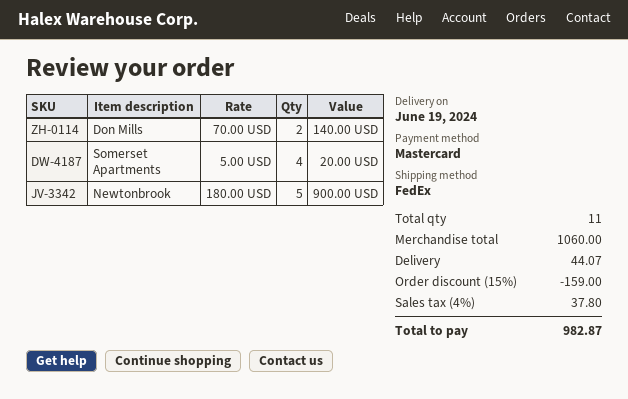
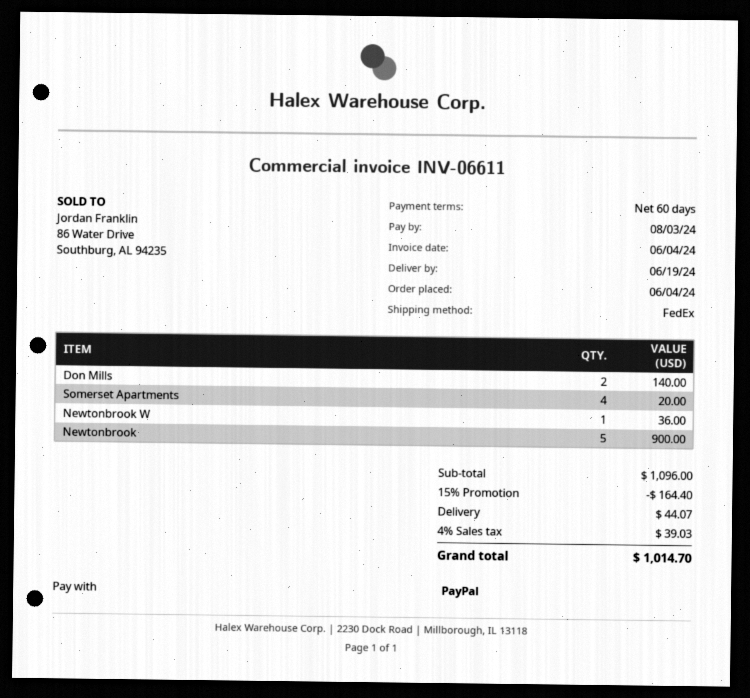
payment method: Mastercard -> PayPal
Newtonbrook W: none -> 1 for 36.00
subtotal: 1060.00 -> 1096.00
discount: 15% = 159.00 -> 15% = 164.40
tax: 4% = 37.80 -> 4% = 39.03
total: 982.87 -> 1014.70

